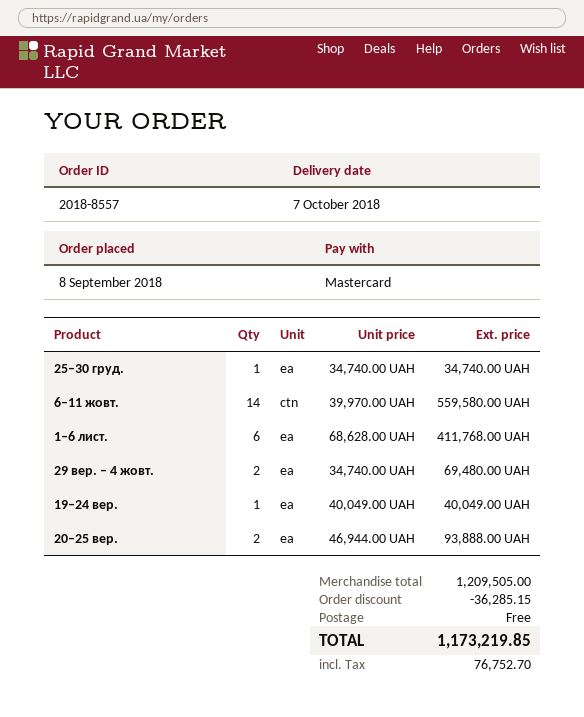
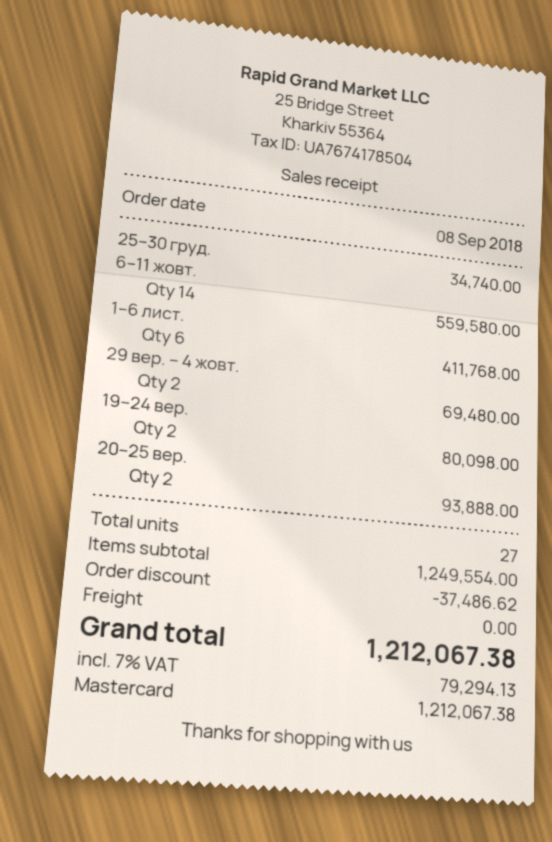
19–24 вер.: 1 for 40049.00 -> 2 for 80098.00
subtotal: 1209505.00 -> 1249554.00
discount: 36285.15 -> 37486.62
tax: 76752.70 -> 79294.13
total: 1173219.85 -> 1212067.38

